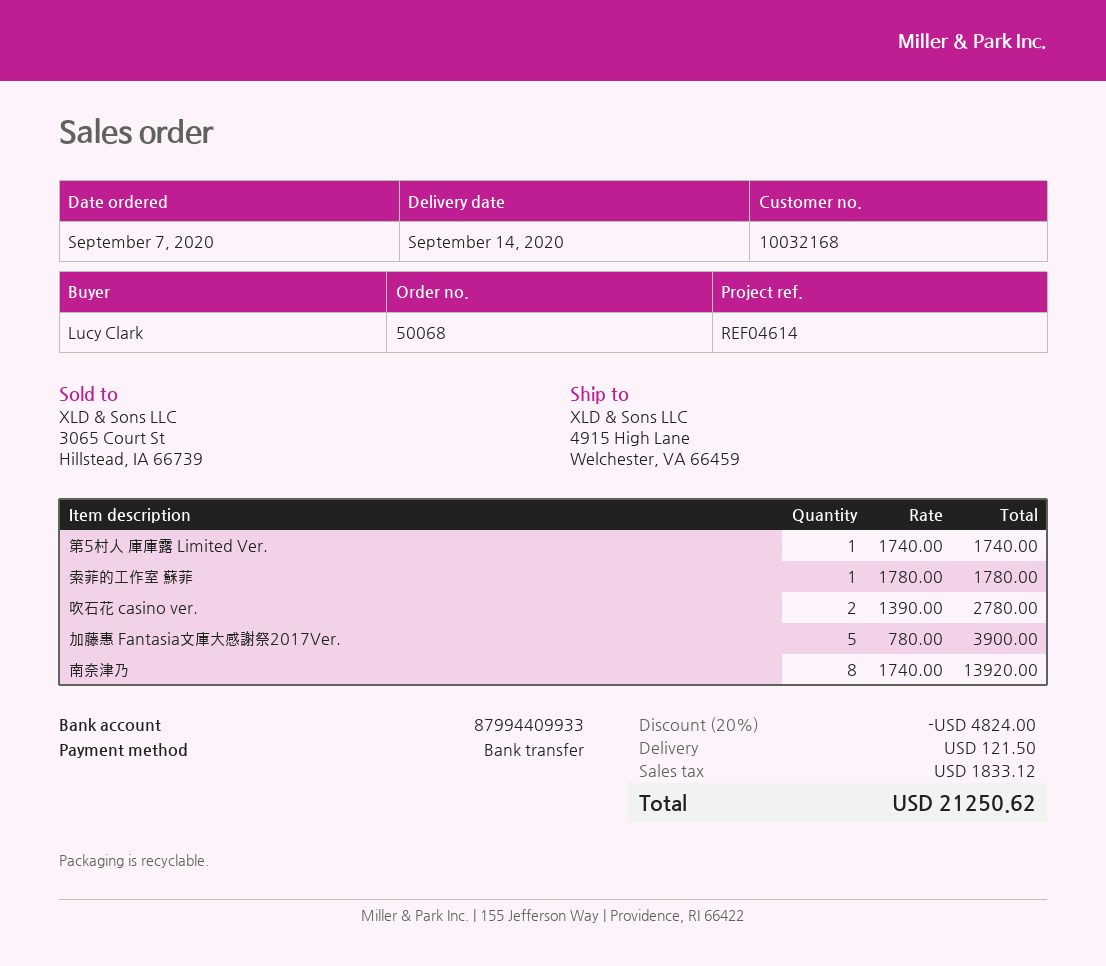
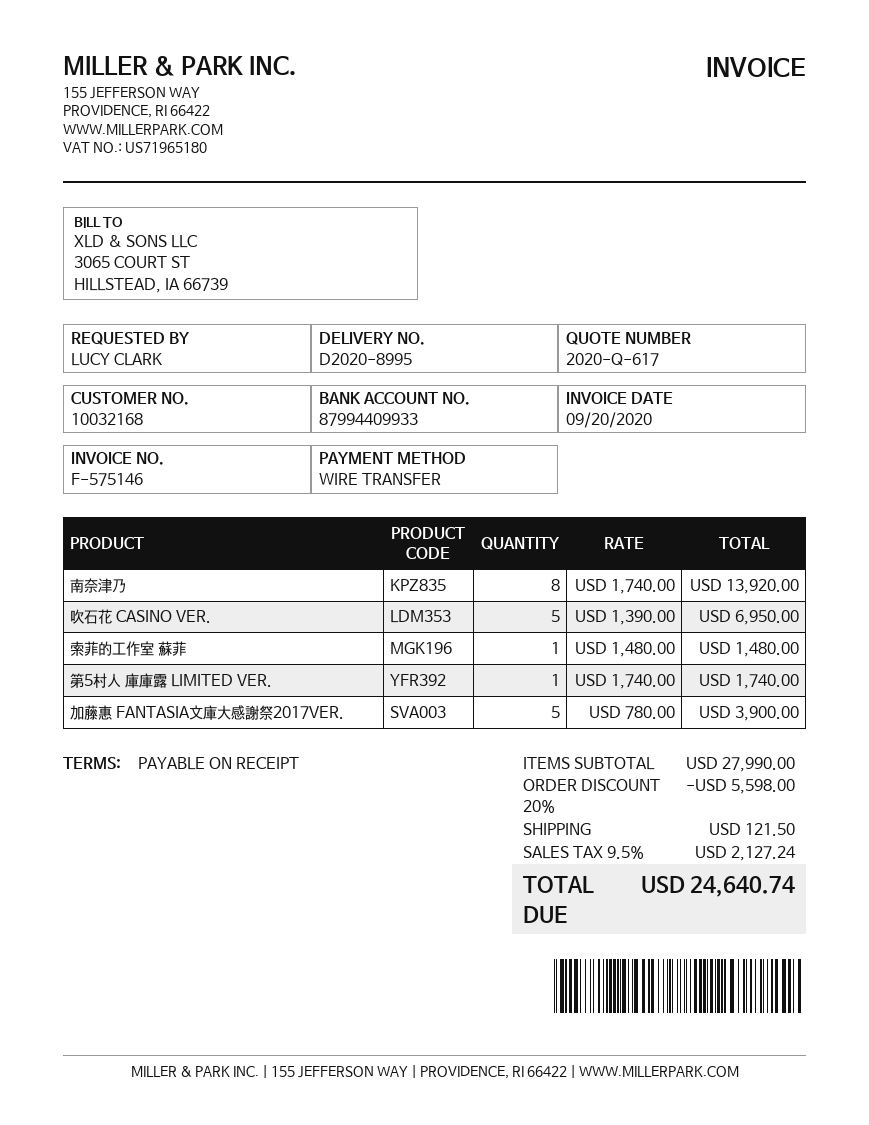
索菲的工作室 蘇菲: 1 x 1780.00 = 1780.00 -> 1 x 1480.00 = 1480.00
吹石花 casino ver.: 2 x 1390.00 = 2780.00 -> 5 x 1390.00 = 6950.00
discount: 20% = 4824.00 -> 20% = 5598.00
tax: 1833.12 -> 2127.24
total: 21250.62 -> 24640.74

